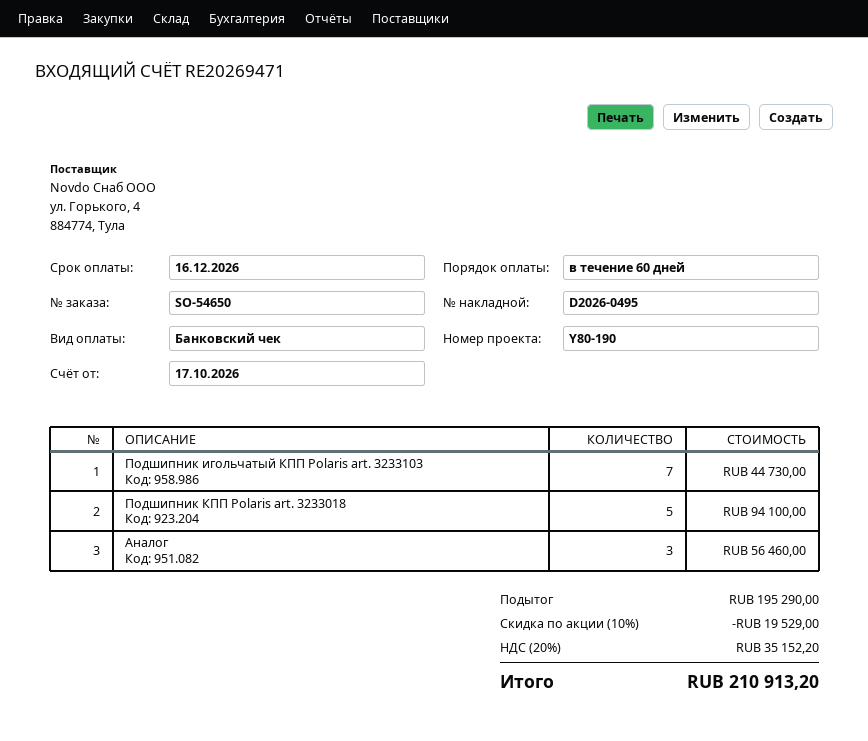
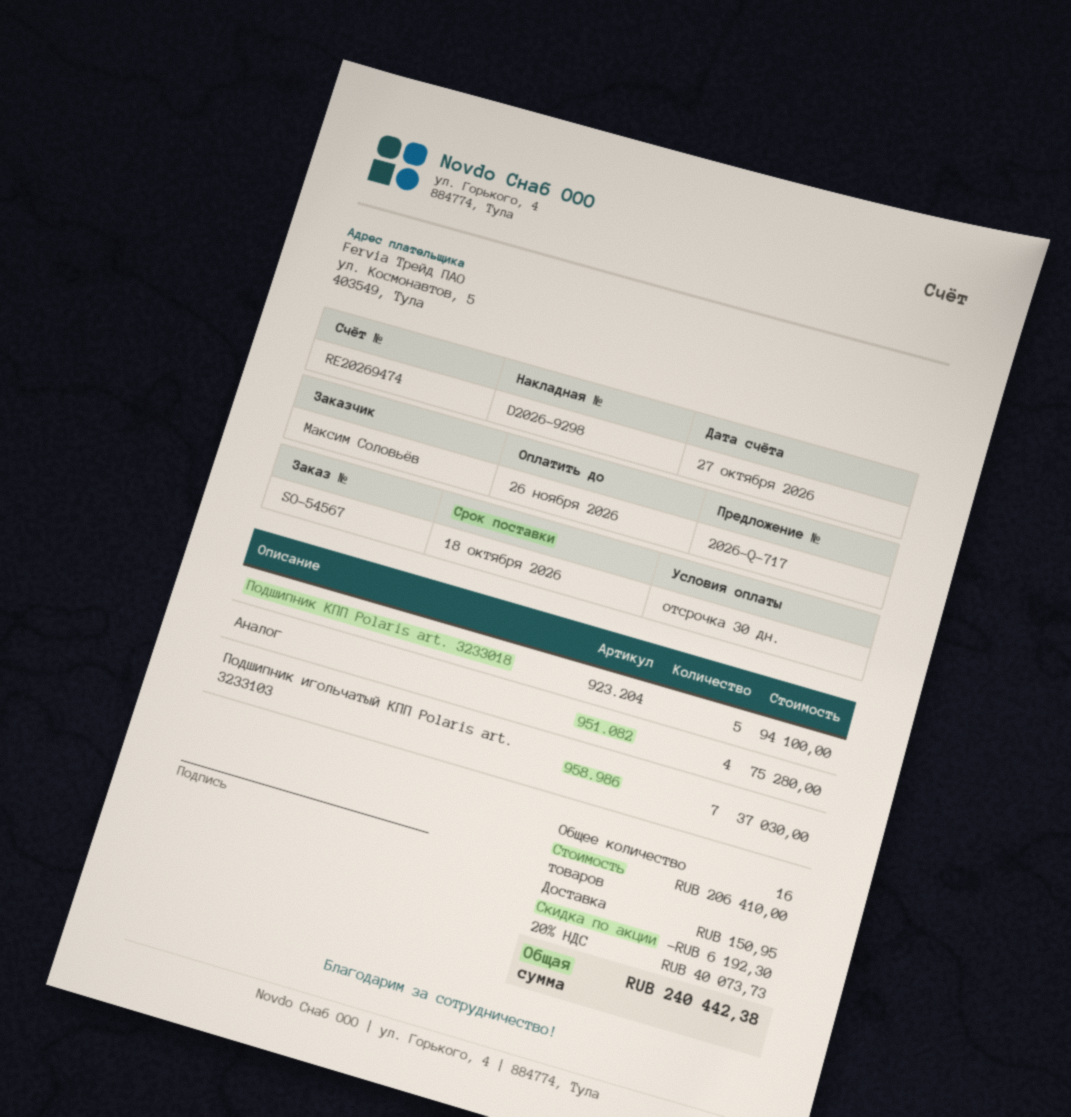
order number: SO-54650 -> SO-54567
delivery note number: D2026-0495 -> D2026-9298
invoice number: RE20269471 -> RE20269474
invoice date: 2026-10-17 -> 2026-10-27
payment terms: 60 days -> 30 days
due date: 2026-12-16 -> 2026-11-26
Подшипник игольчатый КПП Polaris art. 3233103: 7 for 44730.00 -> 7 for 37030.00
Аналог: 3 for 56460.00 -> 4 for 75280.00
subtotal: 195290.00 -> 206410.00
discount: 19529.00 -> 6192.30
shipping: none -> 150.95
tax: 20% = 35152.20 -> 20% = 40073.73
total: 210913.20 -> 240442.38

